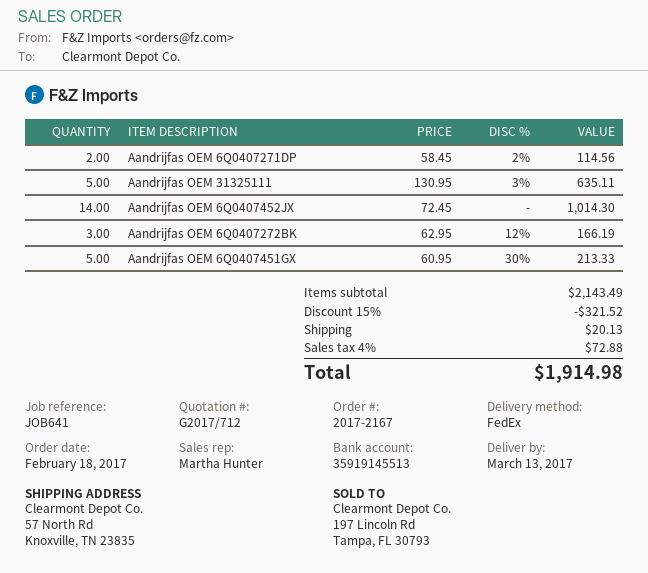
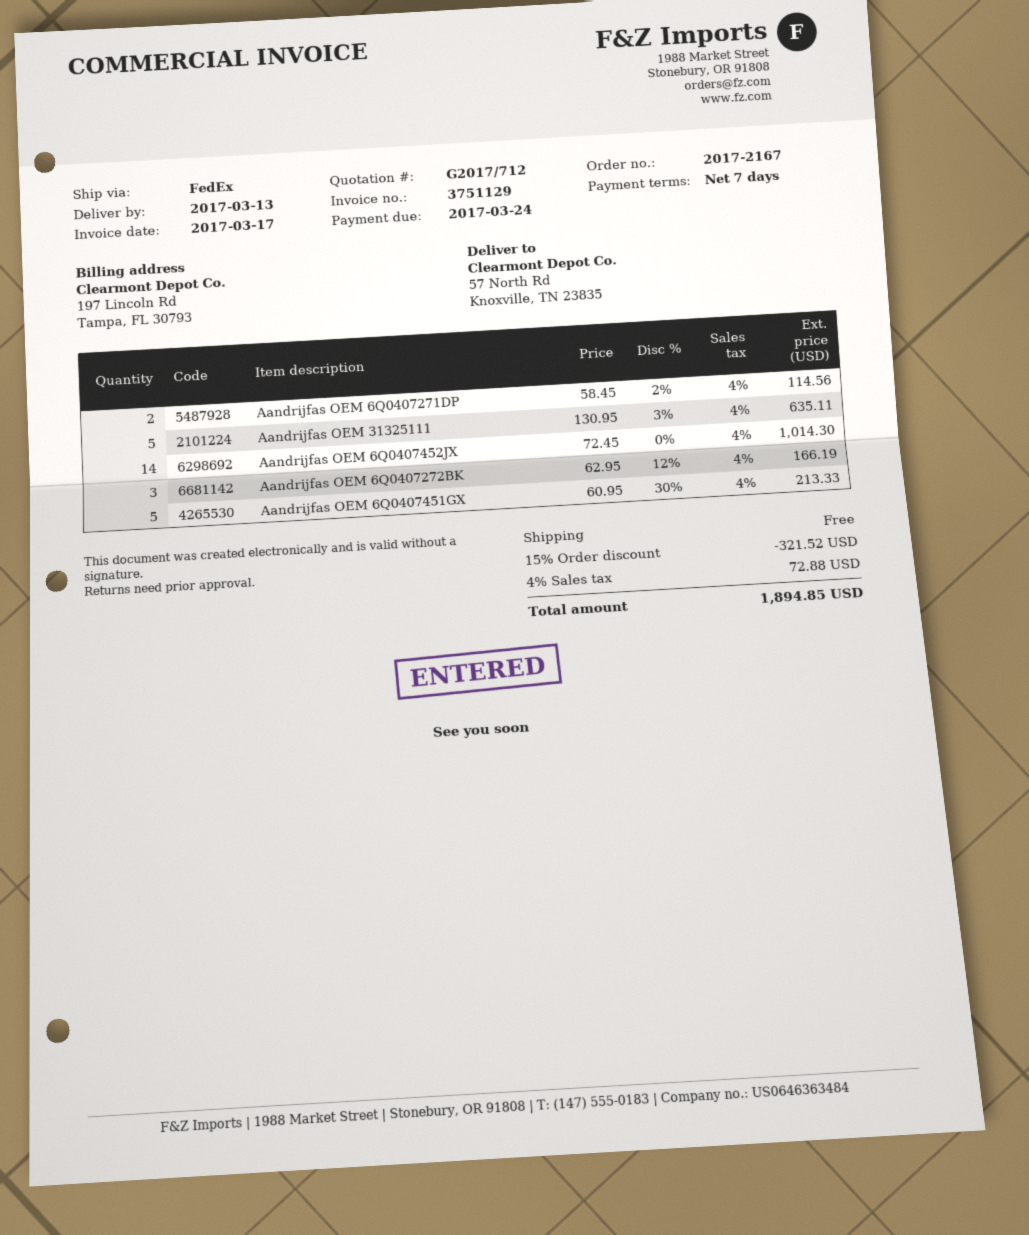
shipping: 20.13 -> 0.00
total: 1914.98 -> 1894.85

